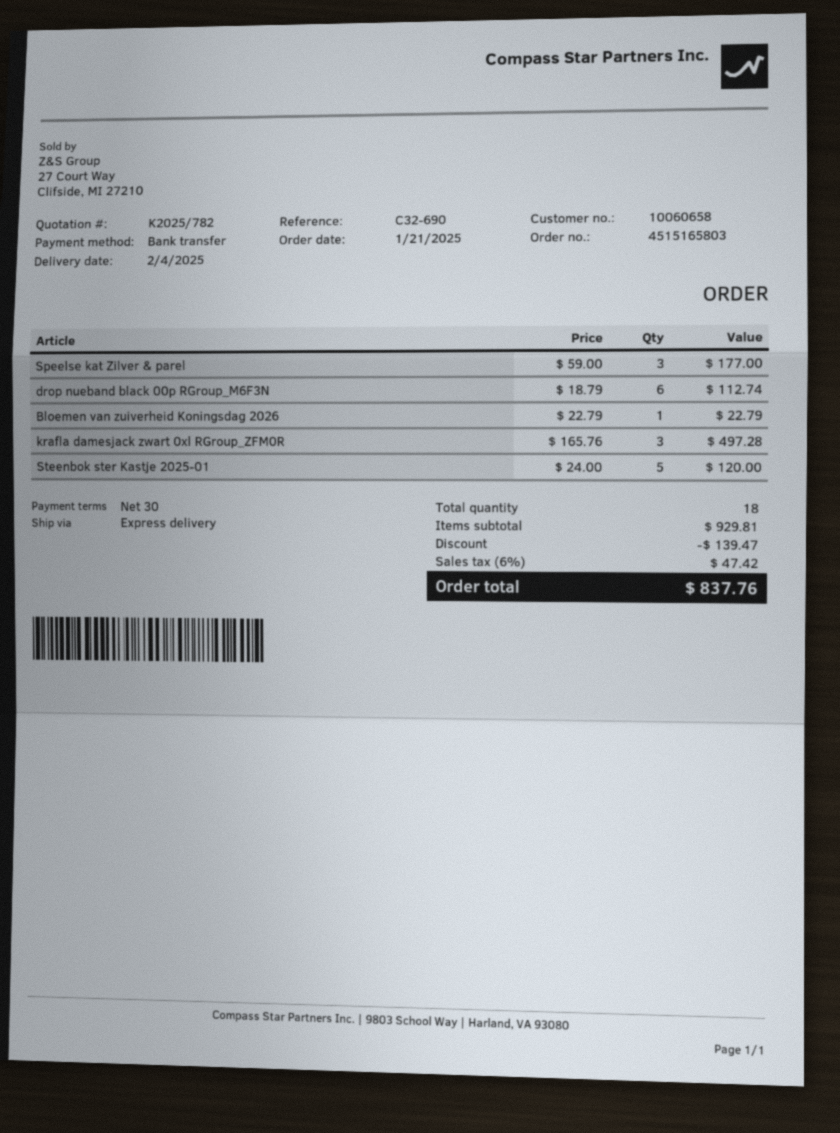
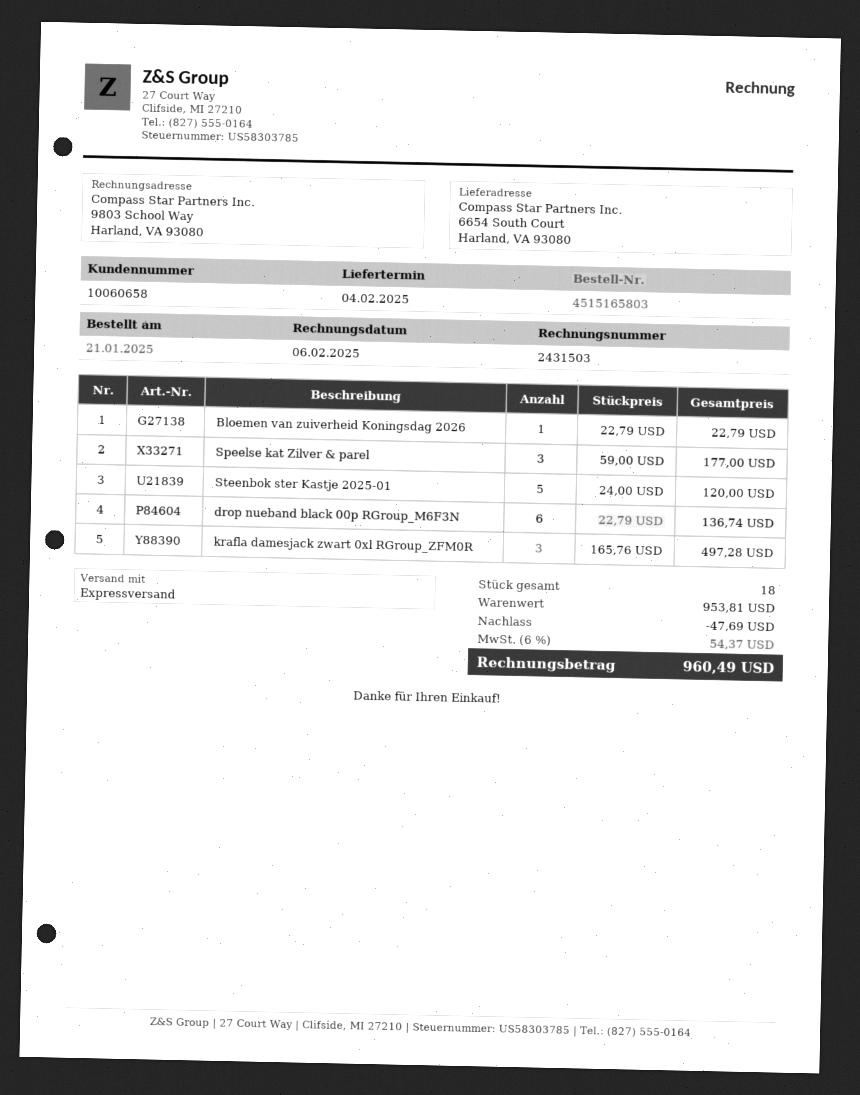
drop nueband black 00p RGroup_M6F3N: 6 x 18.79 = 112.74 -> 6 x 22.79 = 136.74
subtotal: 929.81 -> 953.81
discount: 139.47 -> 47.69
tax: 6% = 47.42 -> 6% = 54.37
total: 837.76 -> 960.49

